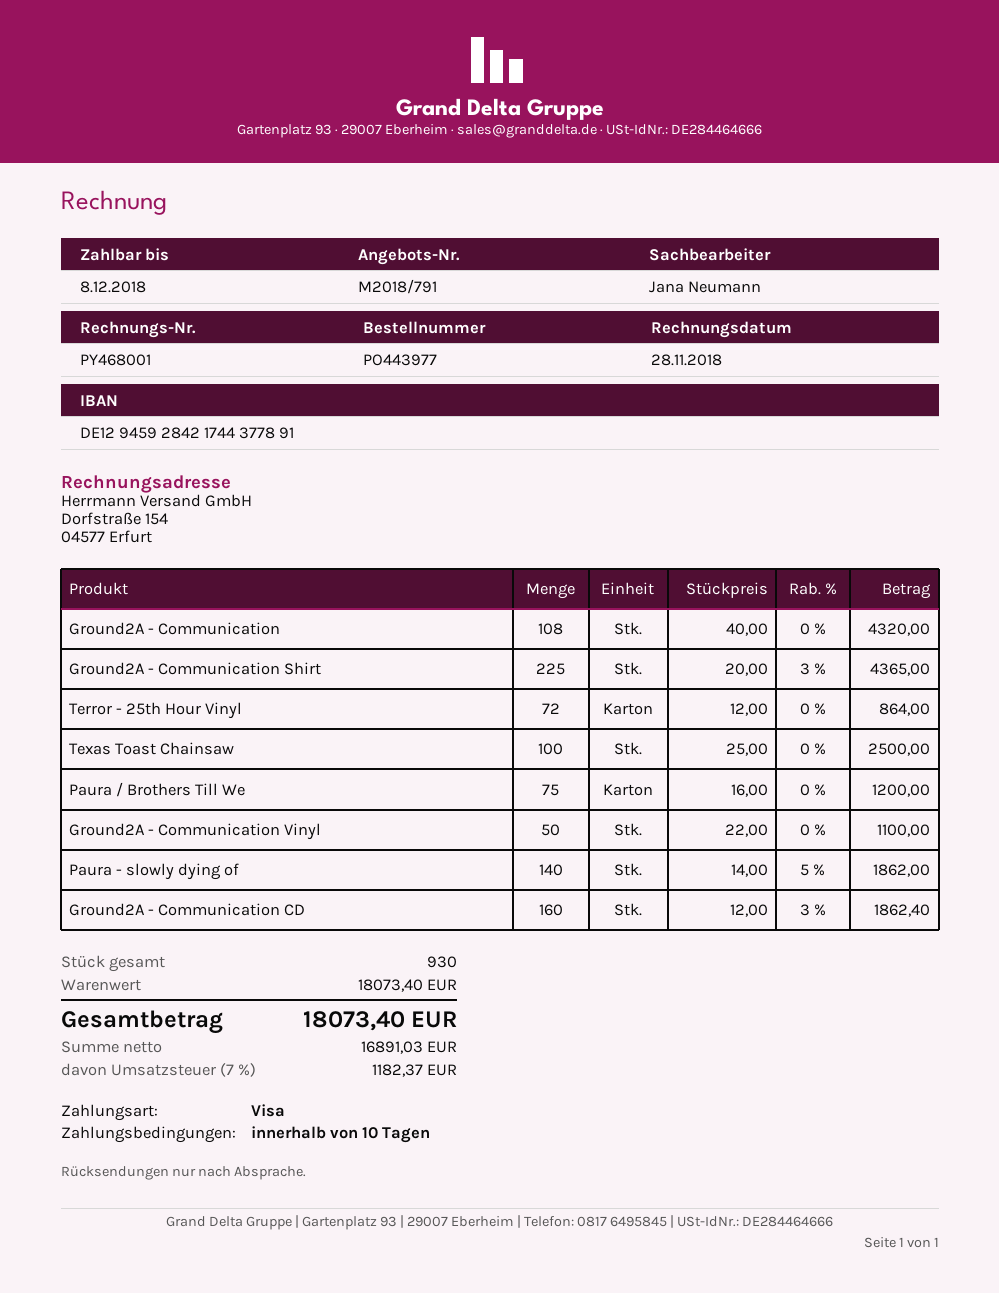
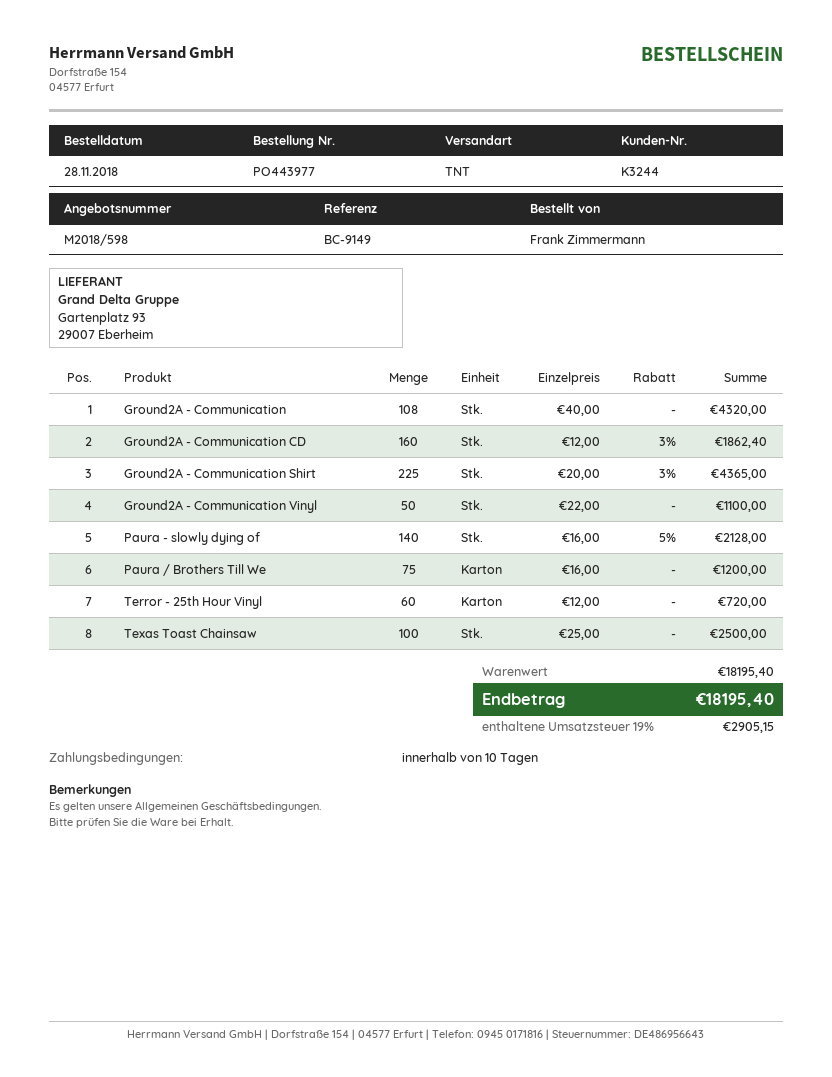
quote number: M2018/791 -> M2018/598
Terror - 25th Hour Vinyl: 72 x 12.00 = 864.00 -> 60 x 12.00 = 720.00
Paura - slowly dying of: 140 x 14.00 - 5% = 1862.00 -> 140 x 16.00 - 5% = 2128.00
subtotal: 18073.40 -> 18195.40
tax: 7% = 1182.37 -> 19% = 2905.15
total: 18073.40 -> 18195.40

